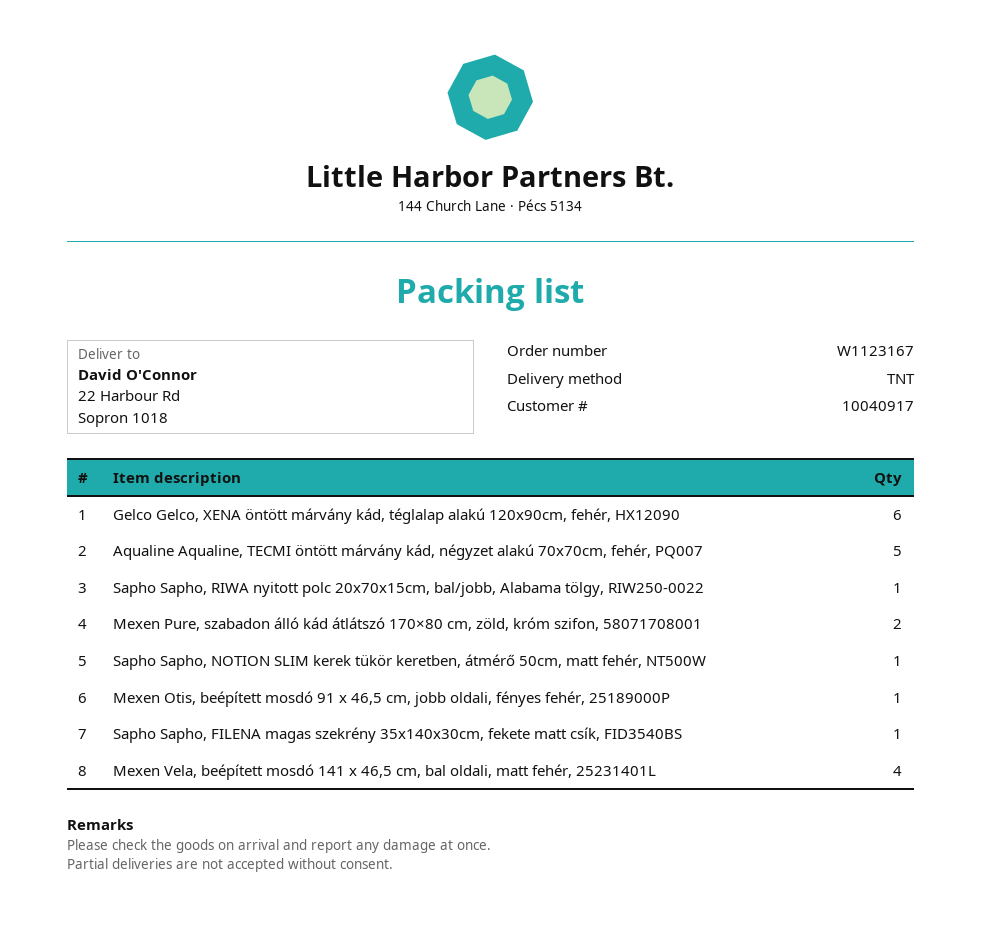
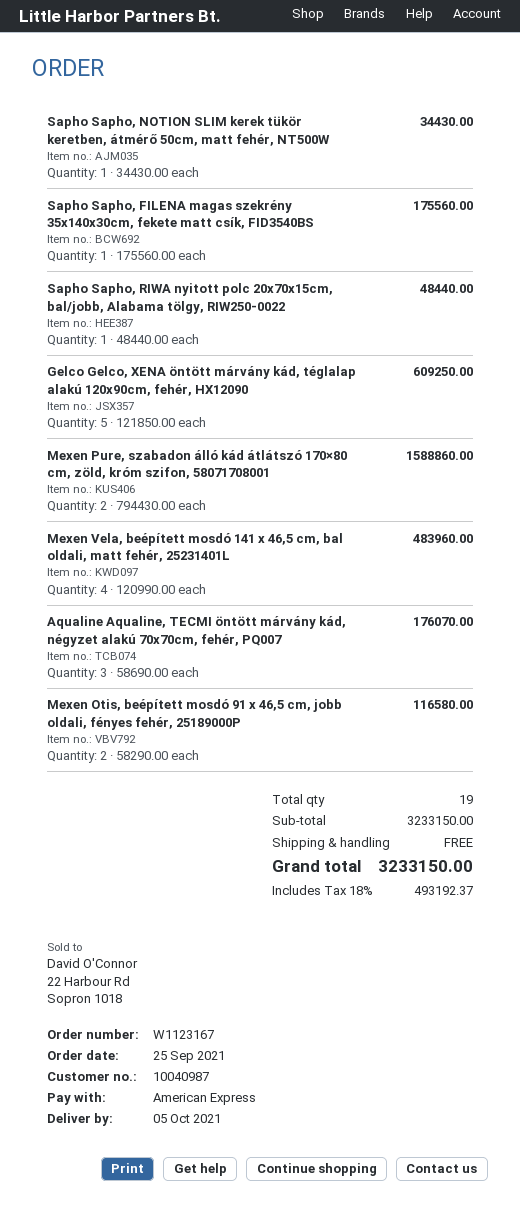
customer number: 10040917 -> 10040987
Gelco Gelco, XENA öntött márvány kád, téglalap alakú 120x90cm, fehér, HX12090: 6 -> 5
Aqualine Aqualine, TECMI öntött márvány kád, négyzet alakú 70x70cm, fehér, PQ007: 5 -> 3
Mexen Otis, beépített mosdó 91 x 46,5 cm, jobb oldali, fényes fehér, 25189000P: 1 -> 2

